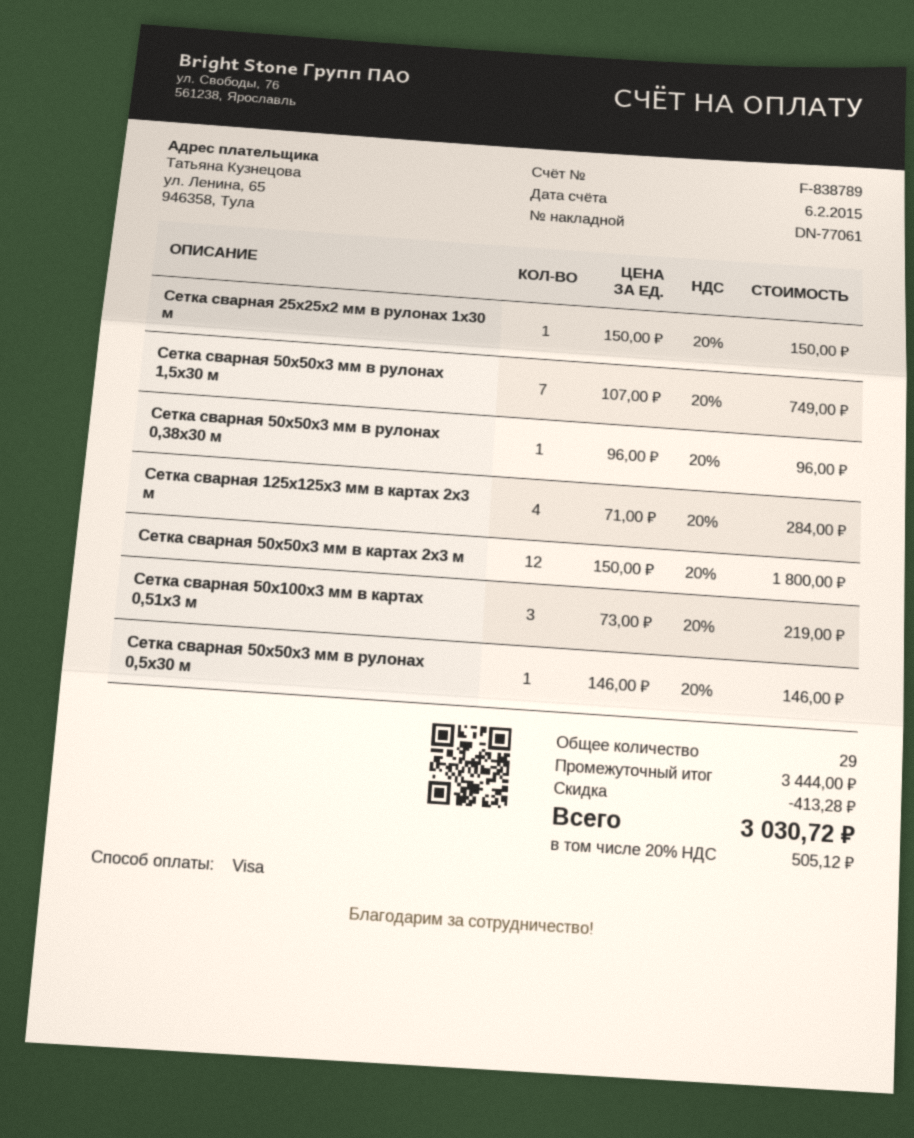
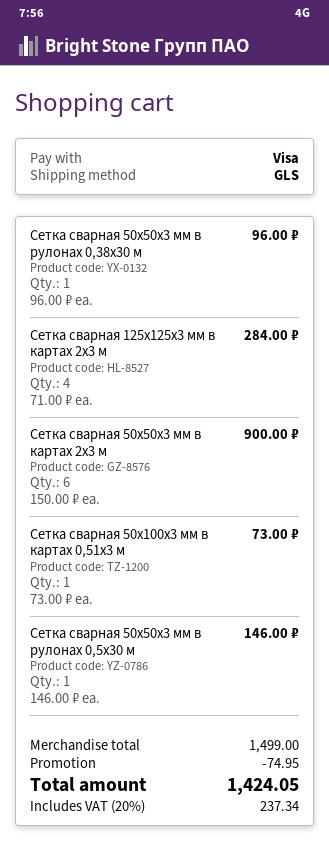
Сетка сварная 25х25х2 мм в рулонах 1х30 м: 1 x 150.00 = 150.00 -> none
Сетка сварная 50х50х3 мм в рулонах 1,5х30 м: 7 x 107.00 = 749.00 -> none
Сетка сварная 50х50х3 мм в картах 2х3 м: 12 x 150.00 = 1800.00 -> 6 x 150.00 = 900.00
Сетка сварная 50х100х3 мм в картах 0,51х3 м: 3 x 73.00 = 219.00 -> 1 x 73.00 = 73.00
subtotal: 3444.00 -> 1499.00
discount: 413.28 -> 74.95
tax: 20% = 505.12 -> 20% = 237.34
total: 3030.72 -> 1424.05

